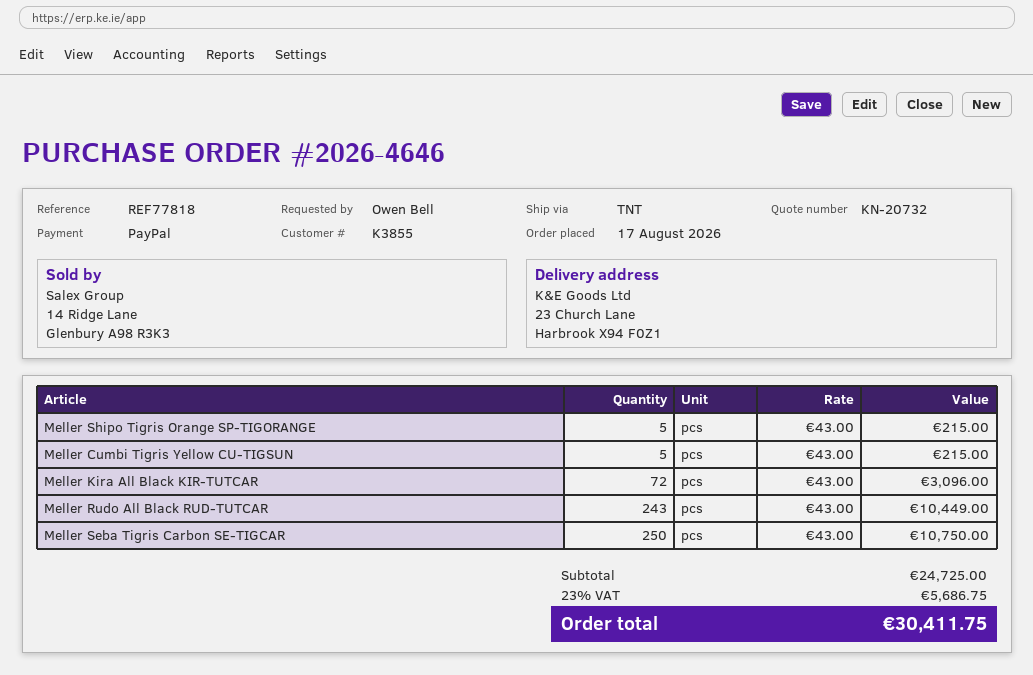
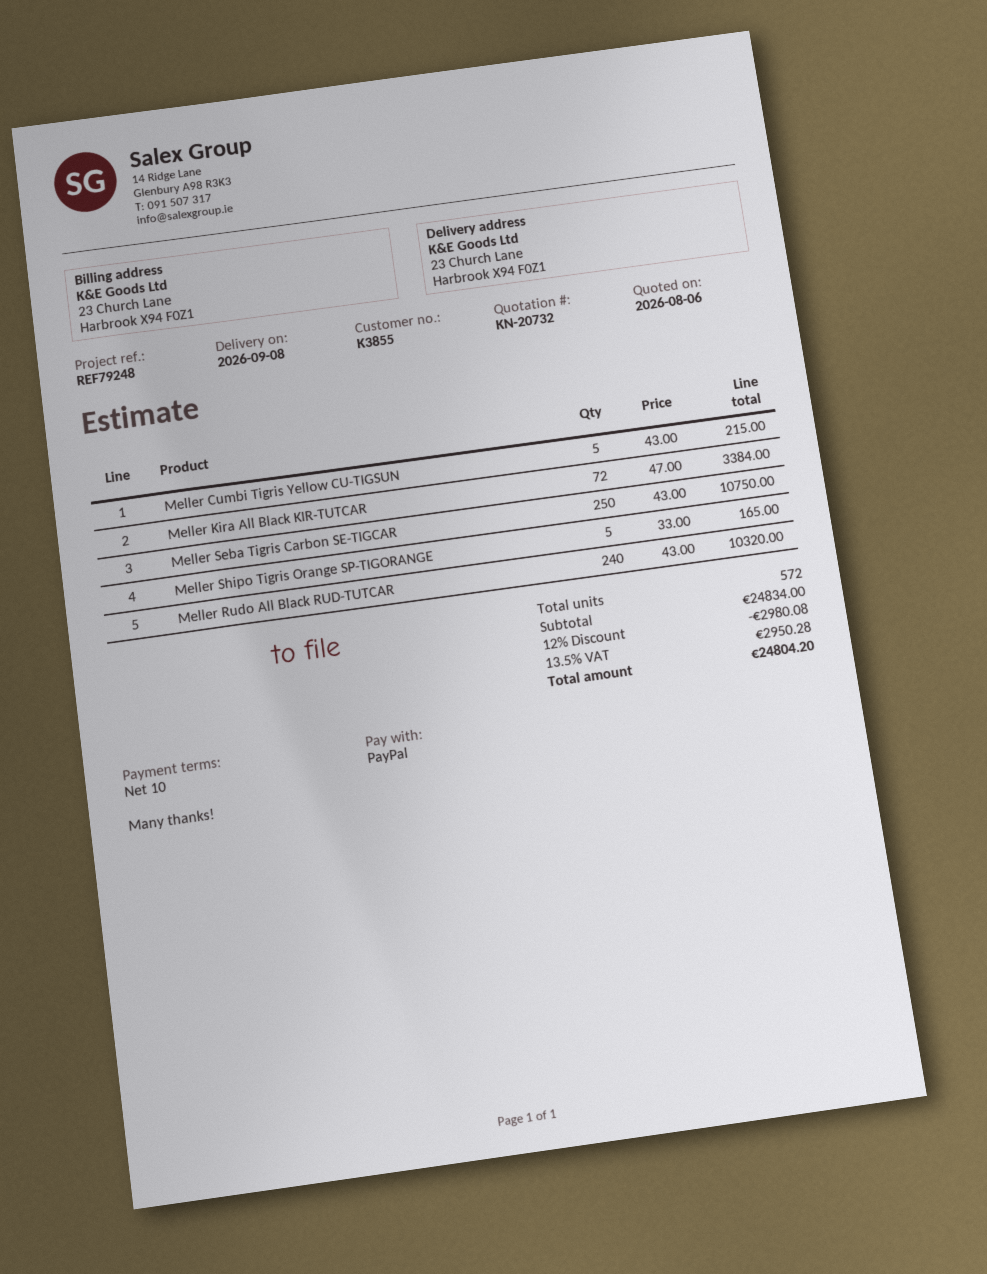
reference: REF77818 -> REF79248
Meller Shipo Tigris Orange SP-TIGORANGE: 5 x 43.00 = 215.00 -> 5 x 33.00 = 165.00
Meller Kira All Black KIR-TUTCAR: 72 x 43.00 = 3096.00 -> 72 x 47.00 = 3384.00
Meller Rudo All Black RUD-TUTCAR: 243 x 43.00 = 10449.00 -> 240 x 43.00 = 10320.00
subtotal: 24725.00 -> 24834.00
discount: none -> 12% = 2980.08
tax: 23% = 5686.75 -> 13.5% = 2950.28
total: 30411.75 -> 24804.20

